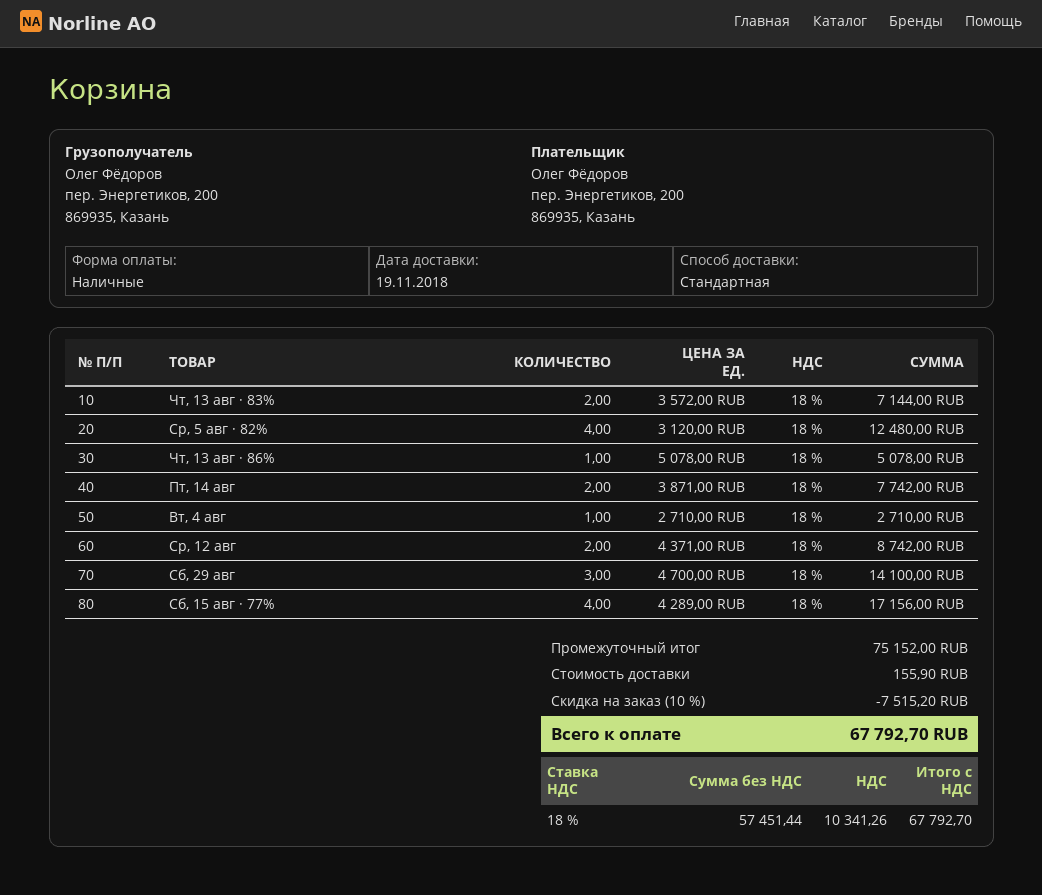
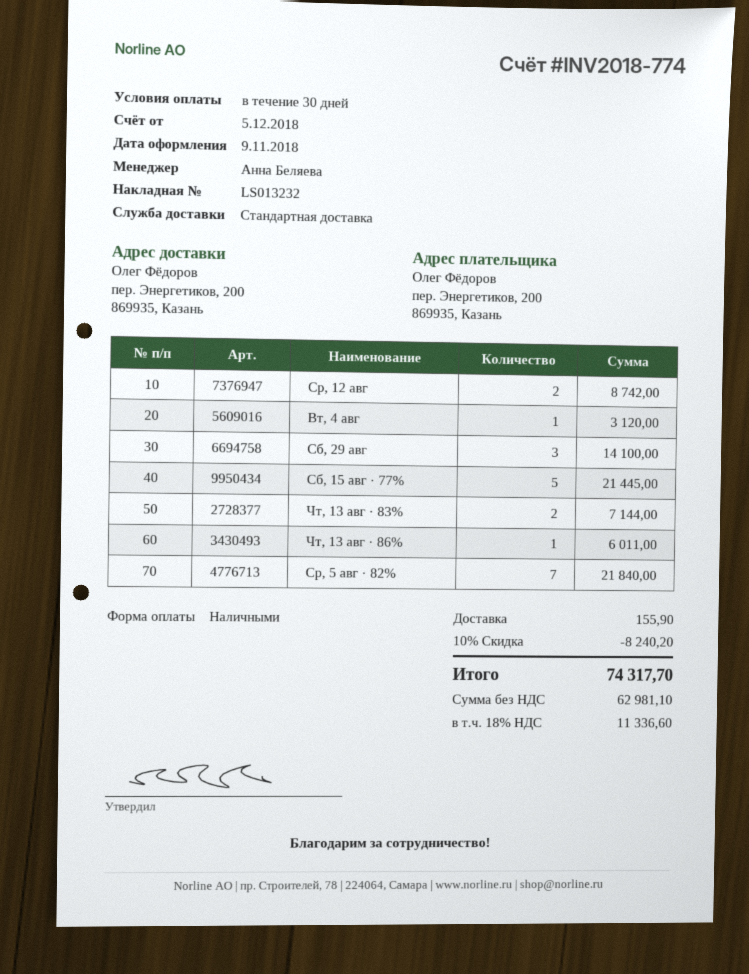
Ср, 5 авг · 82%: 4 for 12480.00 -> 7 for 21840.00
Чт, 13 авг · 86%: 1 for 5078.00 -> 1 for 6011.00
Пт, 14 авг: 2 for 7742.00 -> none
Вт, 4 авг: 1 for 2710.00 -> 1 for 3120.00
Сб, 15 авг · 77%: 4 for 17156.00 -> 5 for 21445.00
discount: 10% = 7515.20 -> 10% = 8240.20
net: 57451.44 -> 62981.10
tax: 18% = 10341.26 -> 18% = 11336.60
total: 67792.70 -> 74317.70

